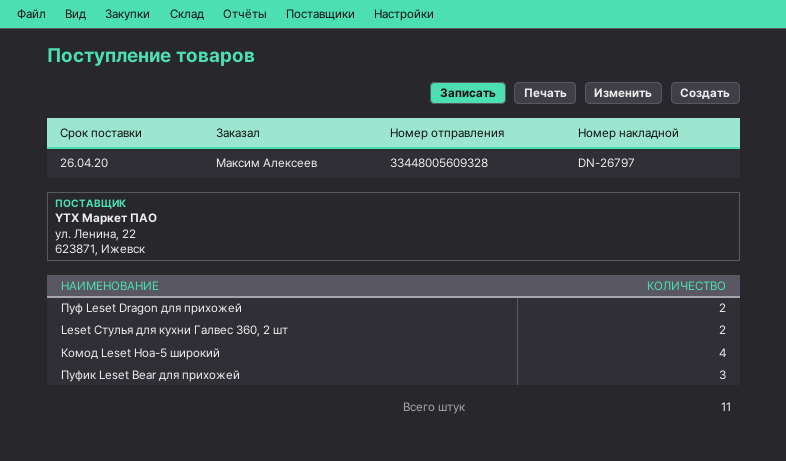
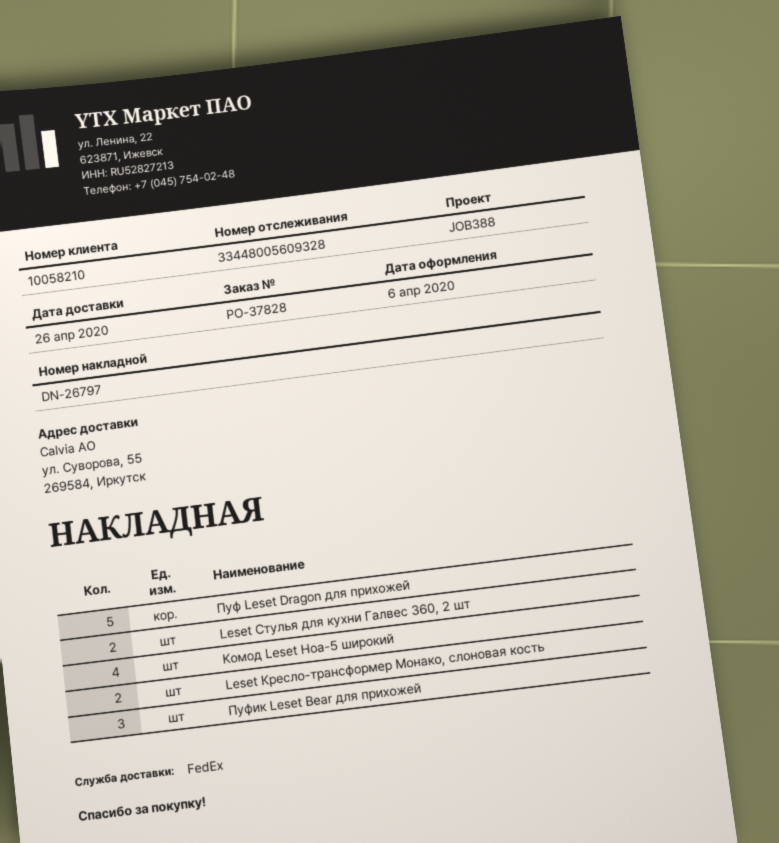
Пуф Leset Dragon для прихожей: 2 -> 5
Leset Кресло-трансформер Монако, слоновая кость: none -> 2

